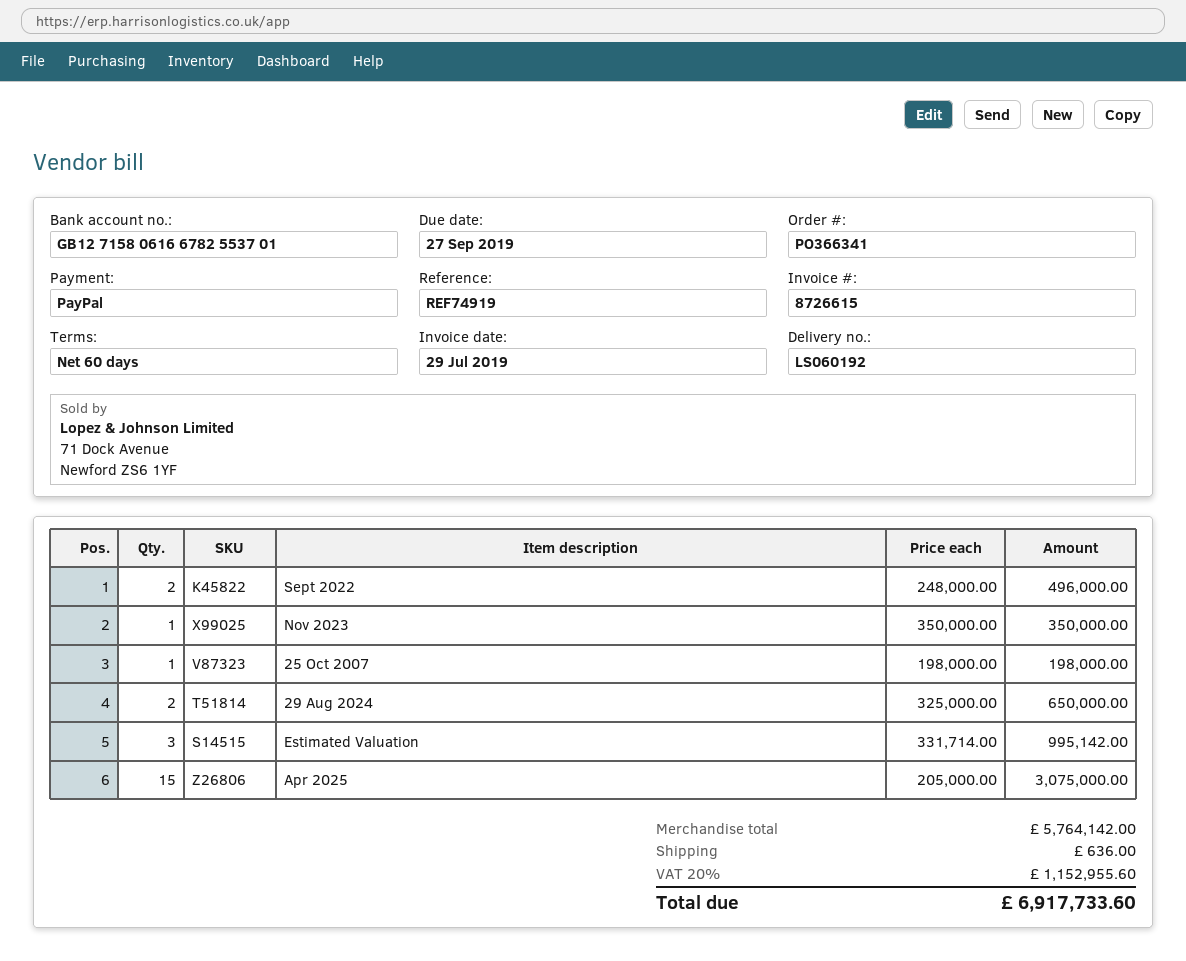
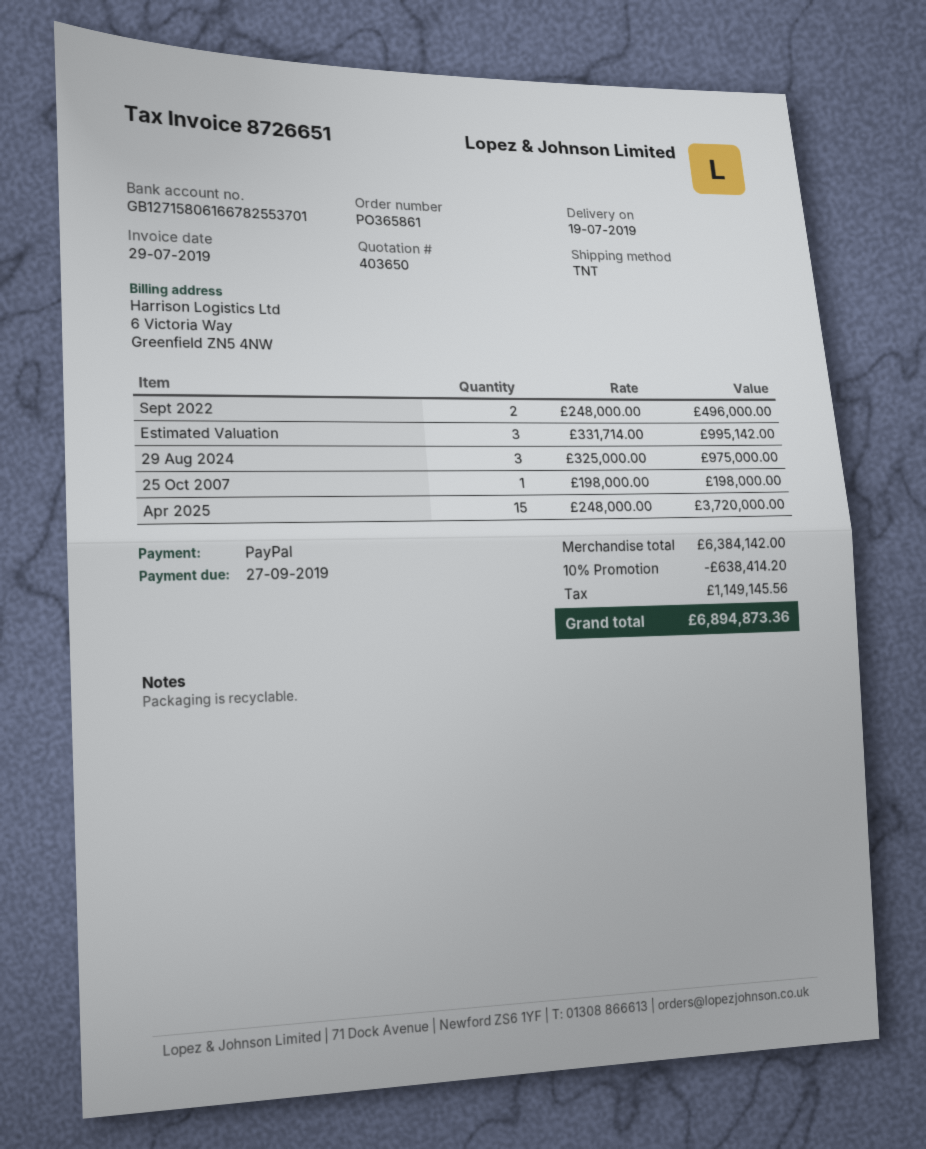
order number: PO366341 -> PO365861
invoice number: 8726615 -> 8726651
Nov 2023: 1 x 350000.00 = 350000.00 -> none
29 Aug 2024: 2 x 325000.00 = 650000.00 -> 3 x 325000.00 = 975000.00
Apr 2025: 15 x 205000.00 = 3075000.00 -> 15 x 248000.00 = 3720000.00
subtotal: 5764142.00 -> 6384142.00
discount: none -> 10% = 638414.20
shipping: 636.00 -> none
tax: 1152955.60 -> 1149145.56
total: 6917733.60 -> 6894873.36

